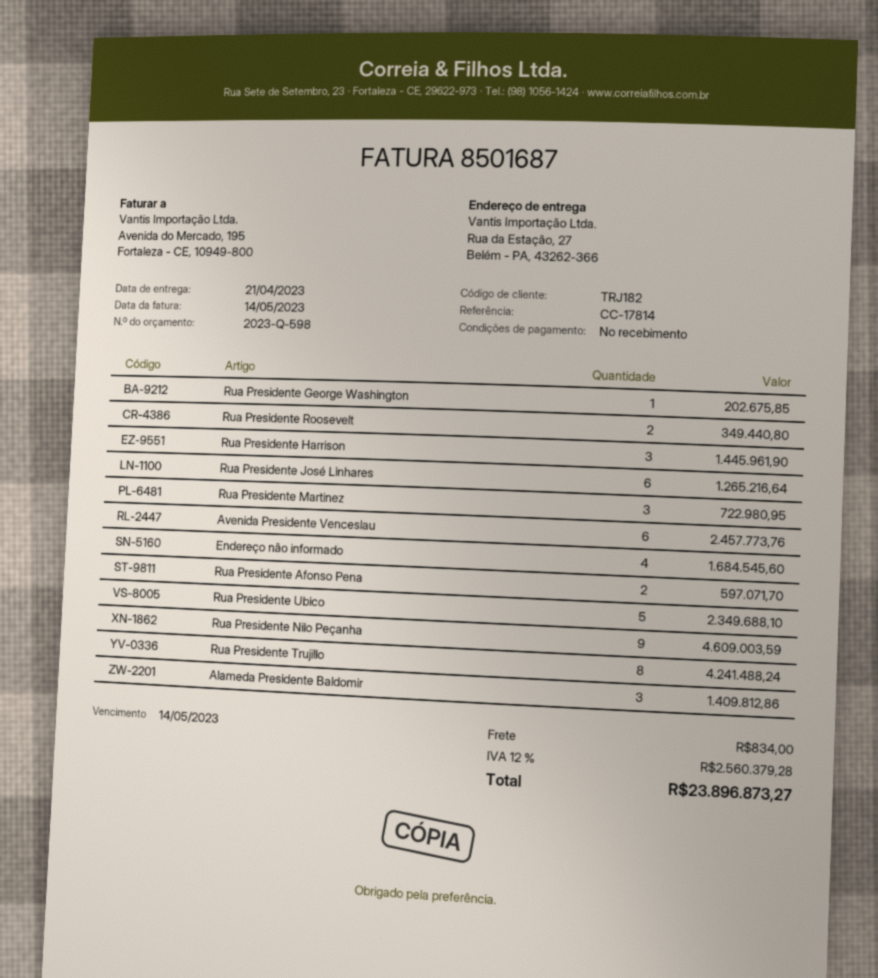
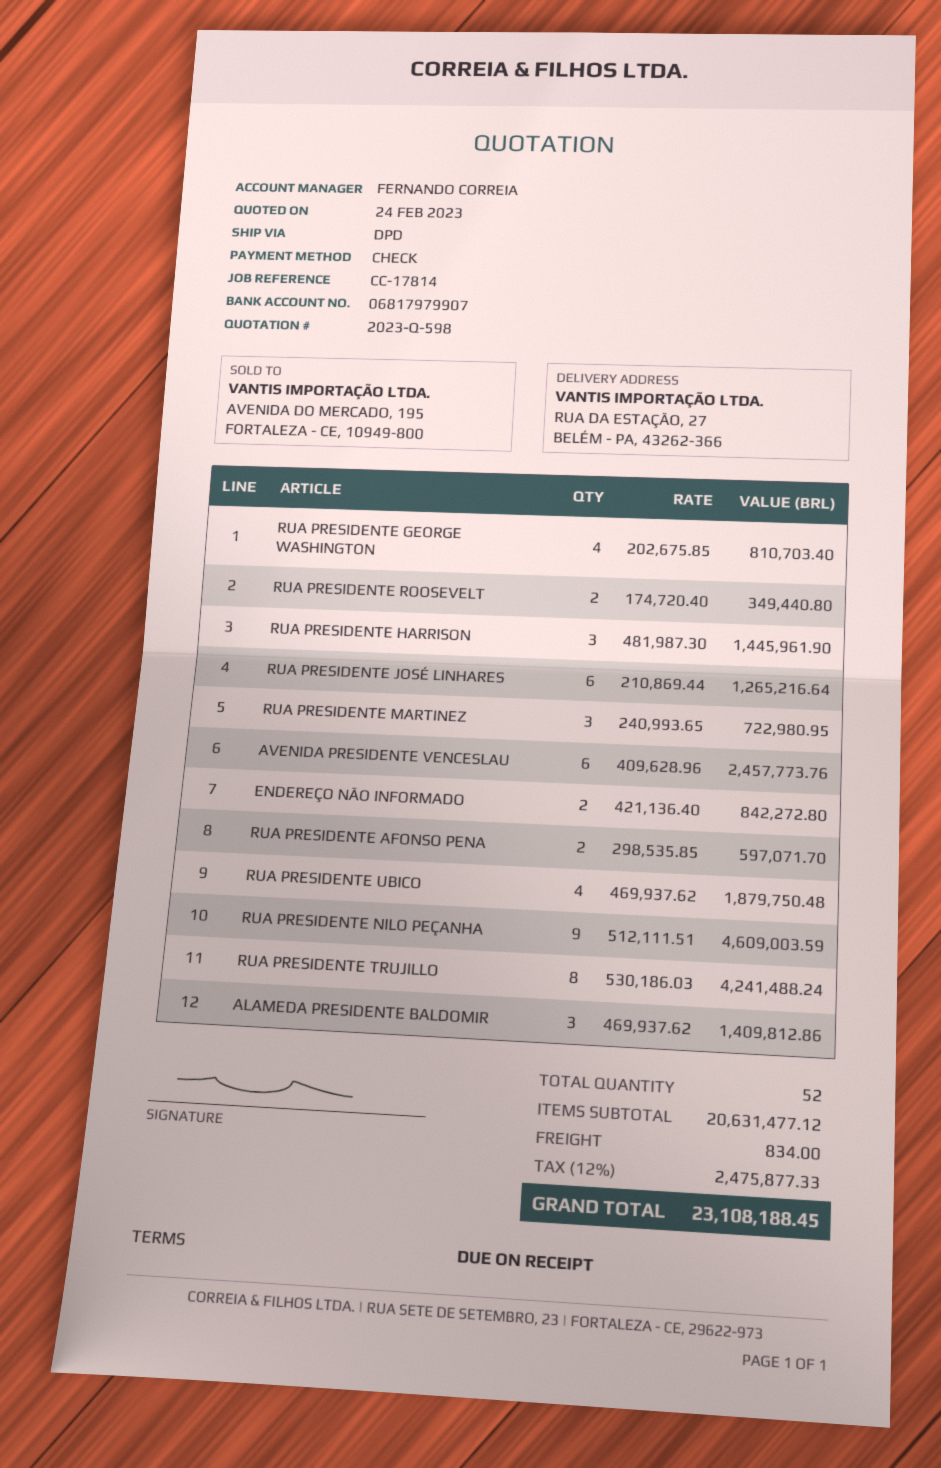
Rua Presidente George Washington: 1 for 202675.85 -> 4 for 810703.40
Endereço não informado: 4 for 1684545.60 -> 2 for 842272.80
Rua Presidente Ubico: 5 for 2349688.10 -> 4 for 1879750.48
tax: 12% = 2560379.28 -> 12% = 2475877.33
total: 23896873.27 -> 23108188.45

